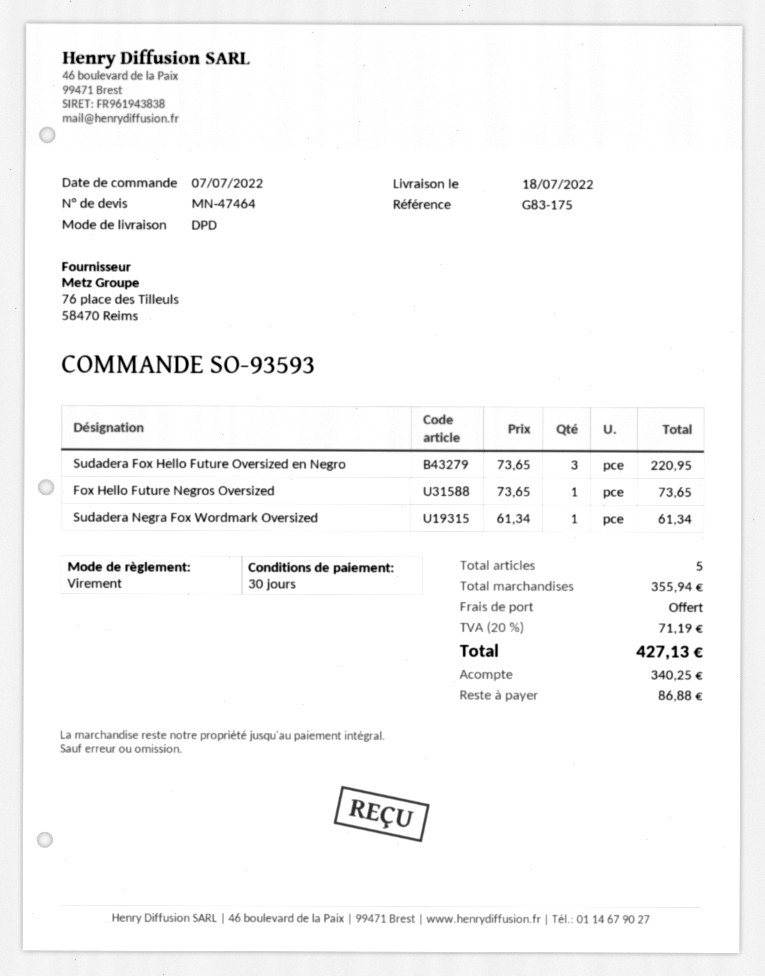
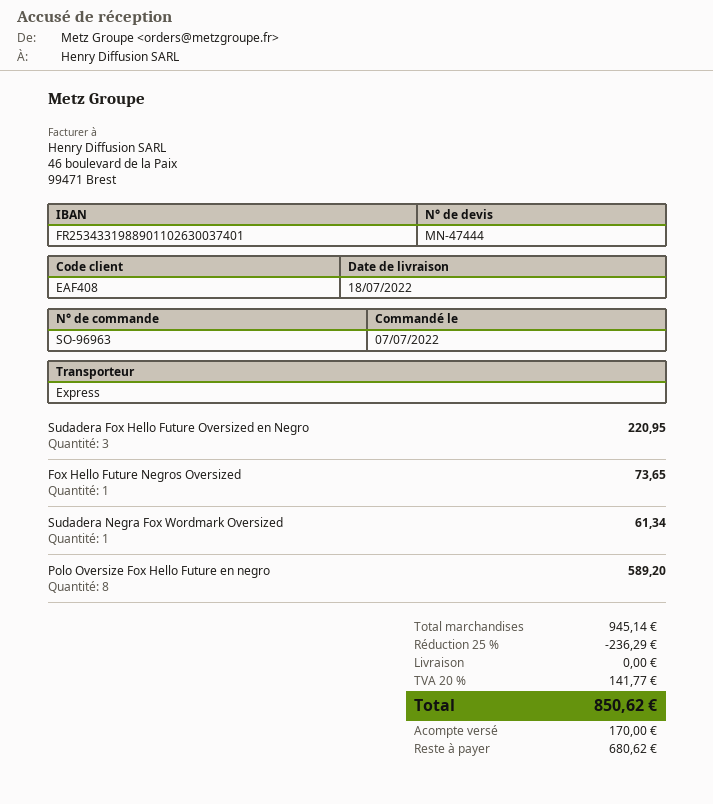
quote number: MN-47464 -> MN-47444
order number: SO-93593 -> SO-96963
shipping method: DPD -> express
Polo Oversize Fox Hello Future en negro: none -> 8 for 589.20
subtotal: 355.94 -> 945.14
discount: none -> 25% = 236.29
tax: 20% = 71.19 -> 20% = 141.77
total: 427.13 -> 850.62
deposit: 340.25 -> 170.00
balance: 86.88 -> 680.62

